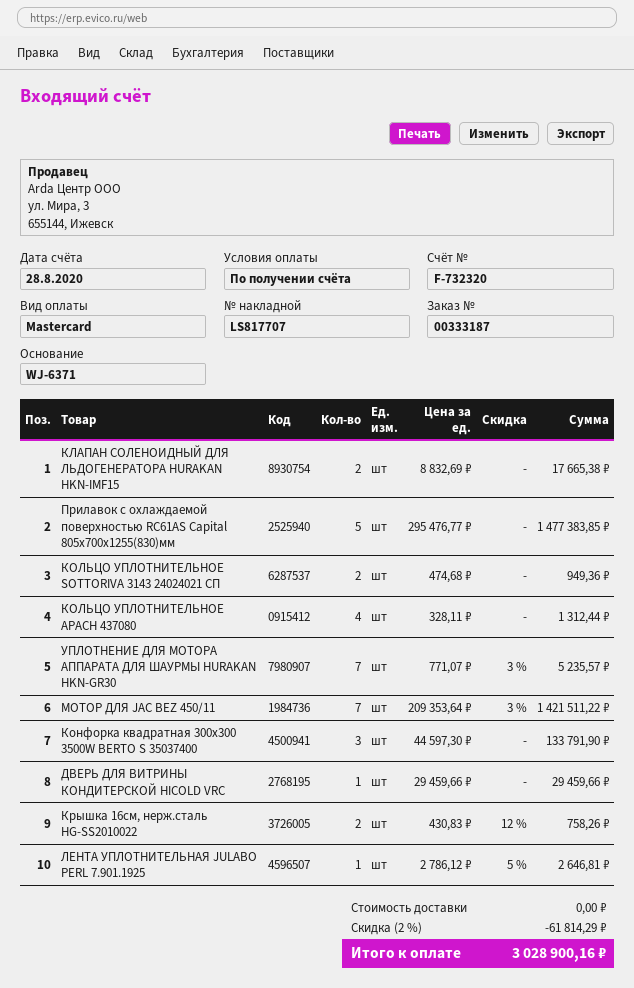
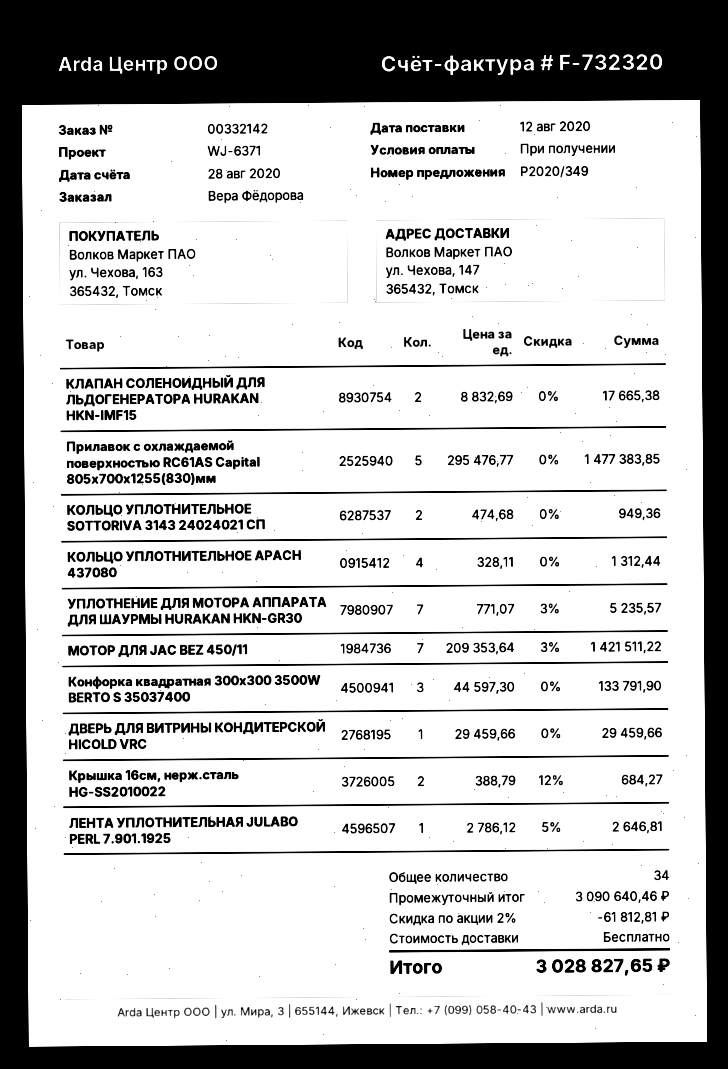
order number: 00333187 -> 00332142
Крышка 16см, нерж.сталь HG-SS2010022: 2 x 430.83 - 12% = 758.26 -> 2 x 388.79 - 12% = 684.27
discount: 2% = 61814.29 -> 2% = 61812.81
total: 3028900.16 -> 3028827.65

